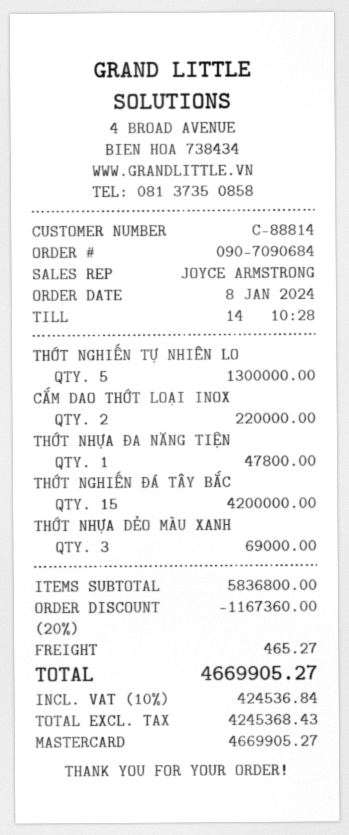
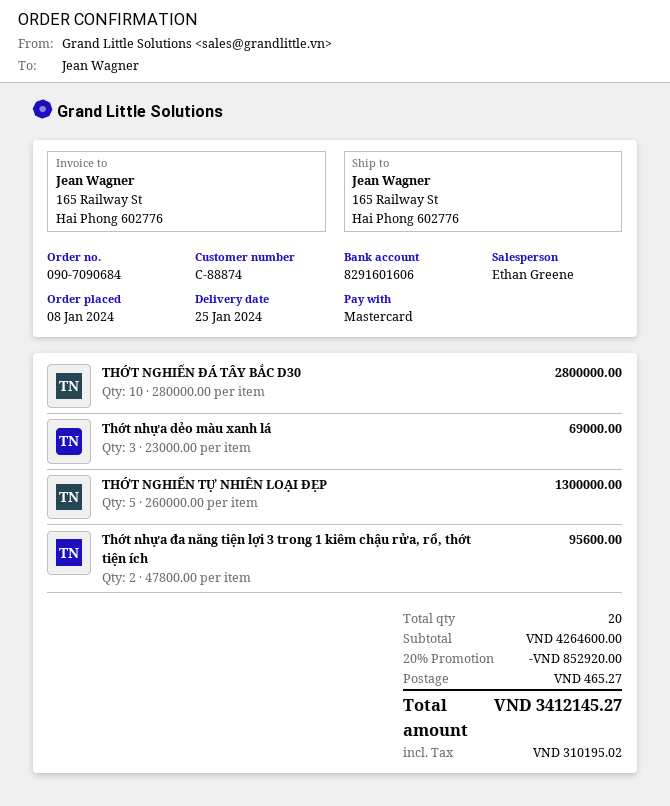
customer number: C-88814 -> C-88874
sales rep: JOYCE ARMSTRONG -> Ethan Greene
CẮM DAO THỚT LOẠI INOX: 2 for 220000.00 -> none
THỚT NHỰA ĐA NĂNG TIỆN: 1 for 47800.00 -> 2 for 95600.00
THỚT NGHIẾN ĐÁ TÂY BẮC: 15 for 4200000.00 -> 10 for 2800000.00
subtotal: 5836800.00 -> 4264600.00
discount: 20% = 1167360.00 -> 20% = 852920.00
tax: 424536.84 -> 310195.02
total: 4669905.27 -> 3412145.27

